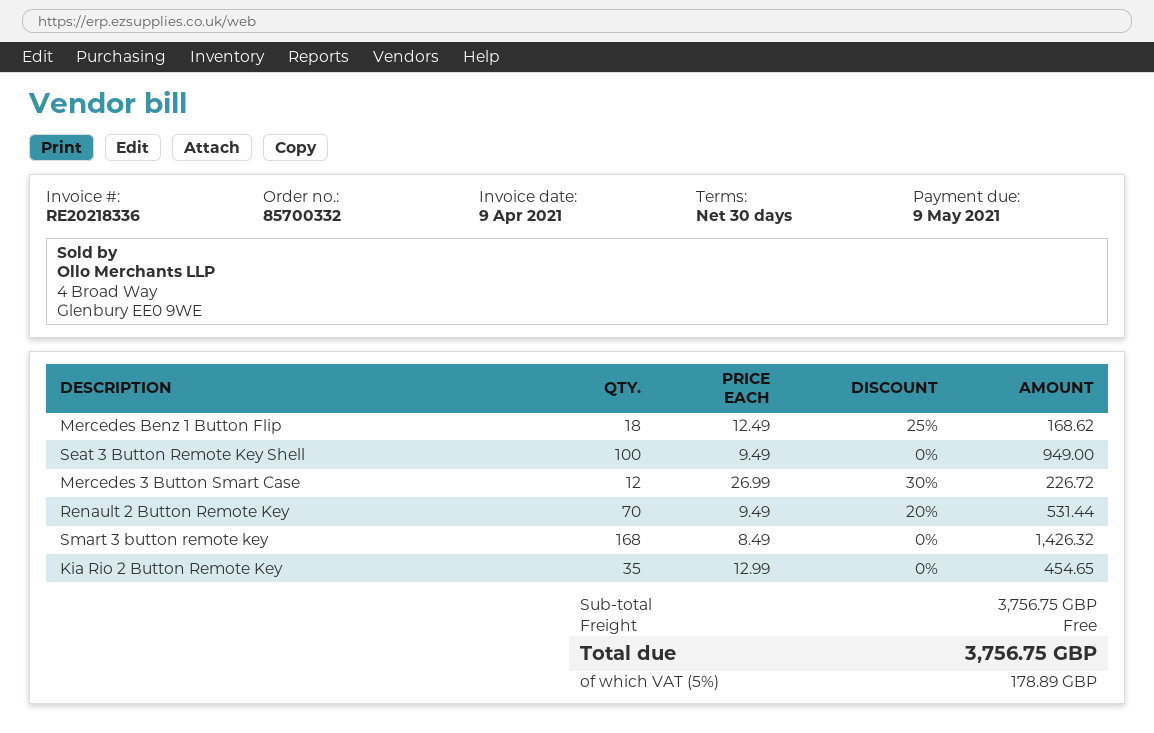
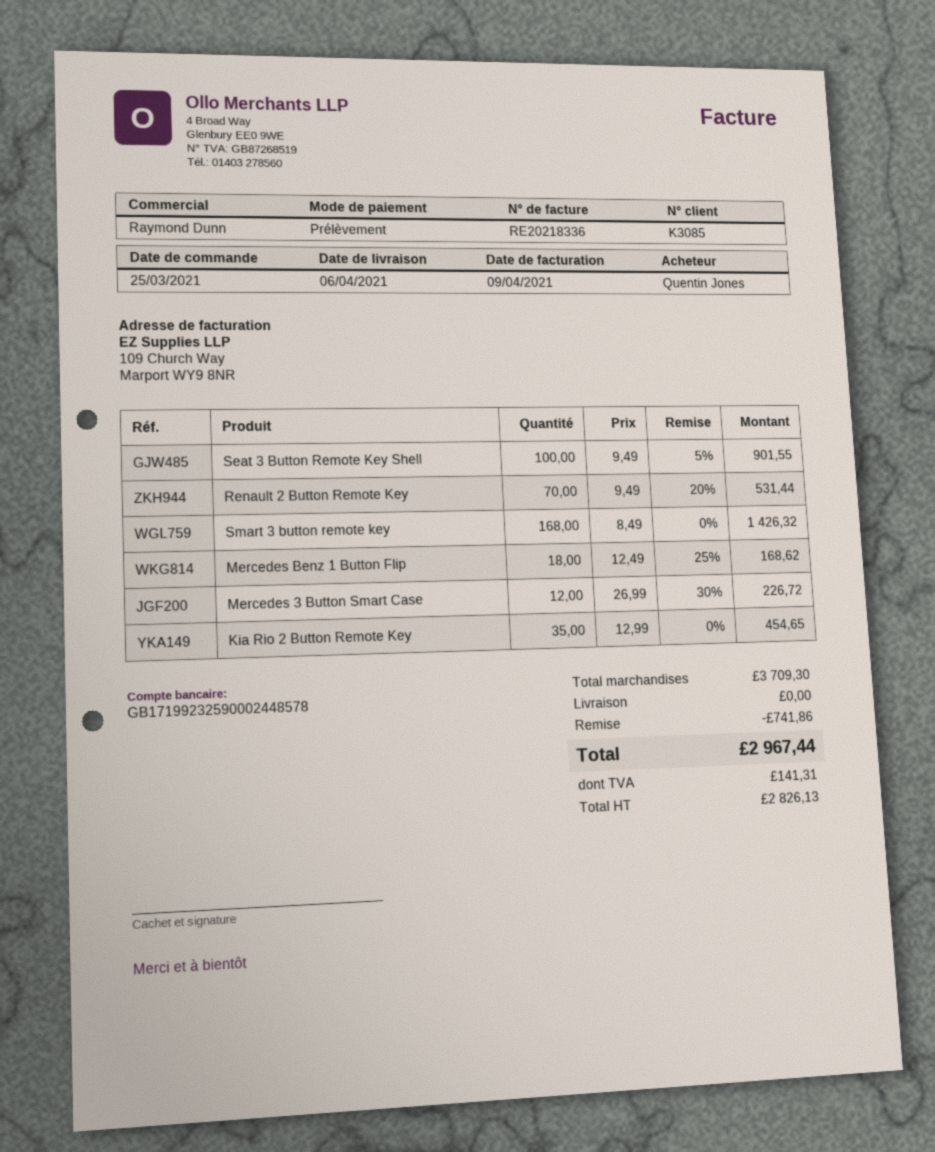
Seat 3 Button Remote Key Shell: 100 x 9.49 = 949.00 -> 100 x 9.49 - 5% = 901.55
subtotal: 3756.75 -> 3709.30
discount: none -> 741.86
tax: 178.89 -> 141.31
total: 3756.75 -> 2967.44

